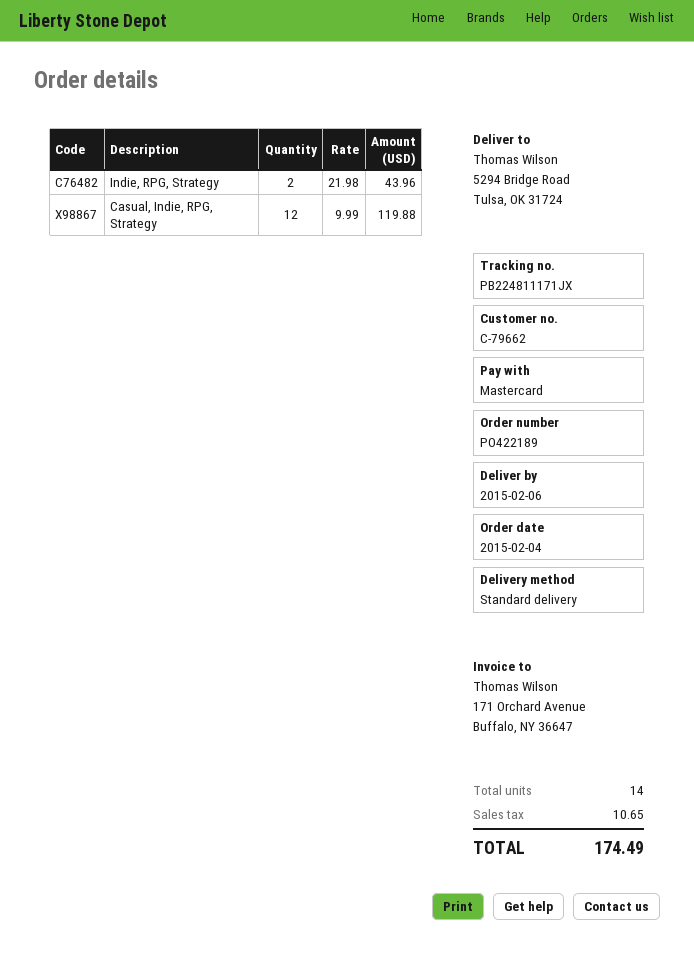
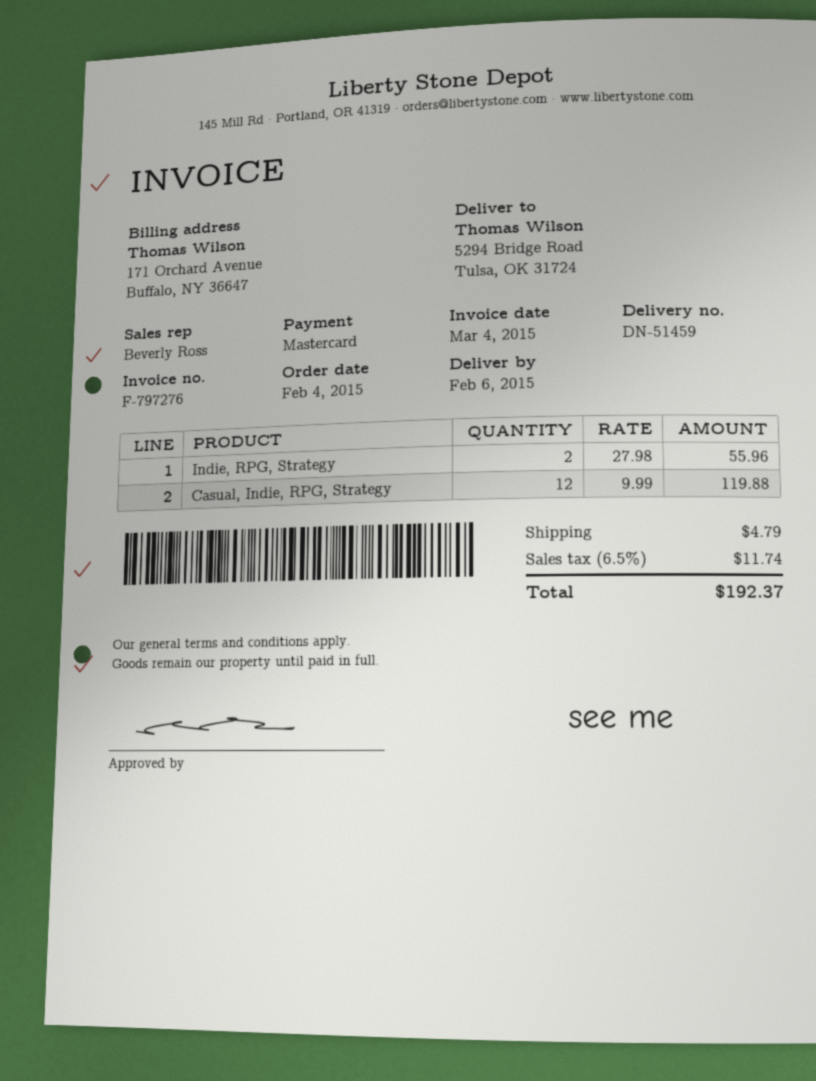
Indie, RPG, Strategy: 2 x 21.98 = 43.96 -> 2 x 27.98 = 55.96
shipping: none -> 4.79
tax: 10.65 -> 11.74
total: 174.49 -> 192.37

